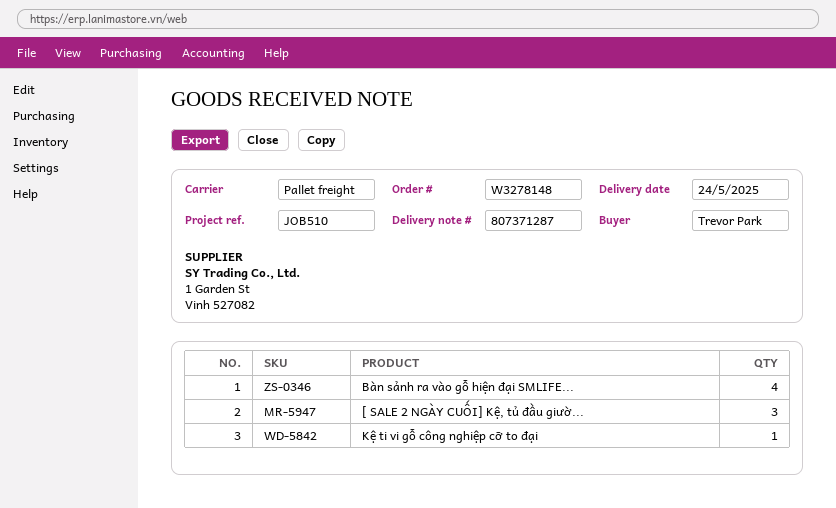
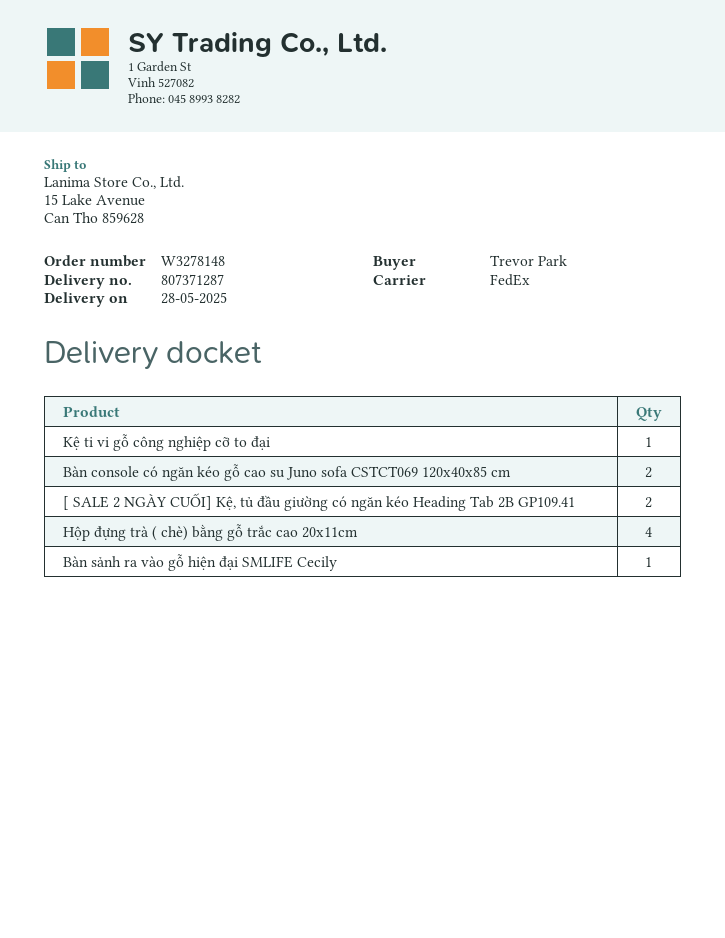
delivery date: 2025-05-24 -> 2025-05-28
shipping method: pallet freight -> FedEx
Bàn sảnh ra vào gỗ hiện đại SMLIFE...: 4 -> 1
[ SALE 2 NGÀY CUỐI] Kệ, tủ đầu giườ...: 3 -> 2
Bàn console có ngăn kéo gỗ cao su Juno sofa CSTCT069 120x40x85 cm: none -> 2
Hộp đựng trà ( chè) bằng gỗ trắc cao 20x11cm: none -> 4

